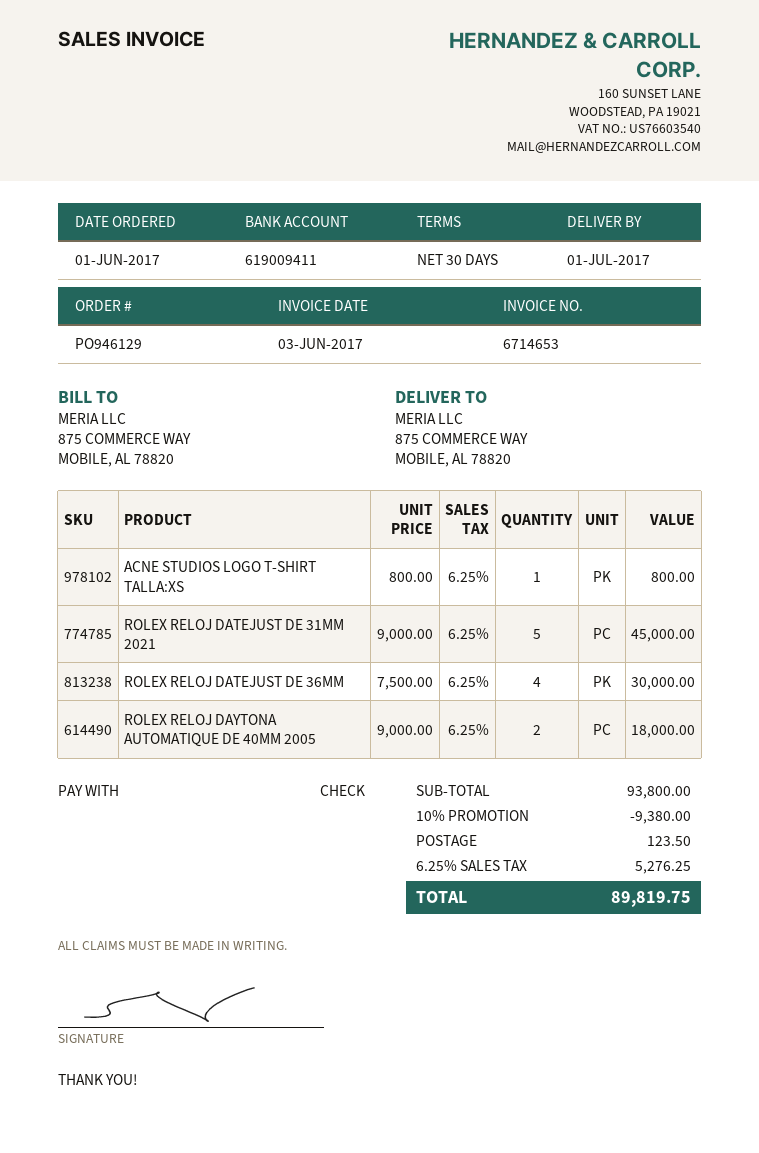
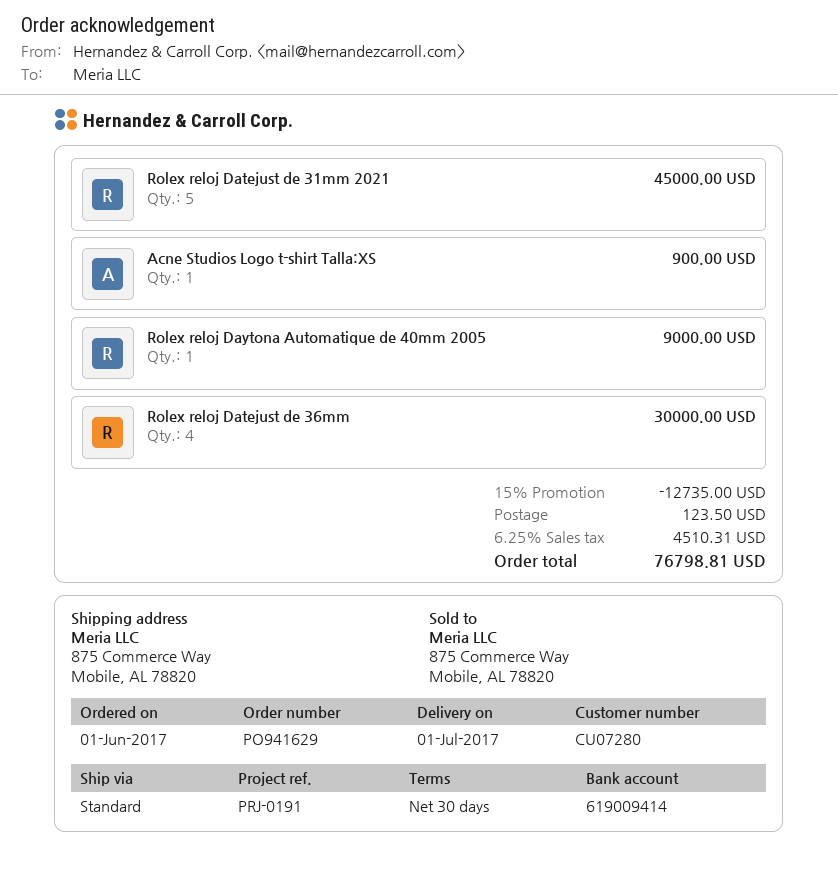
order number: PO946129 -> PO941629
bank account: 619009411 -> 619009414
ACNE STUDIOS LOGO T-SHIRT TALLA:XS: 1 for 800.00 -> 1 for 900.00
ROLEX RELOJ DAYTONA AUTOMATIQUE DE 40MM 2005: 2 for 18000.00 -> 1 for 9000.00
discount: 10% = 9380.00 -> 15% = 12735.00
tax: 6.25% = 5276.25 -> 6.25% = 4510.31
total: 89819.75 -> 76798.81

